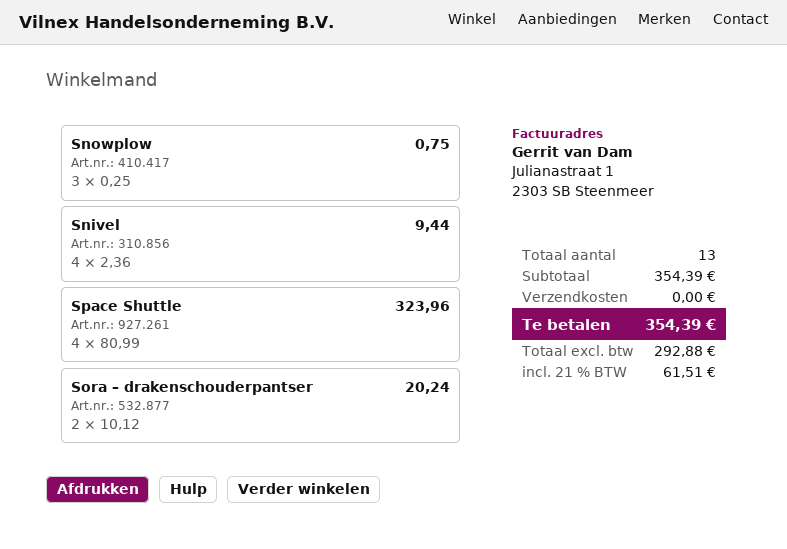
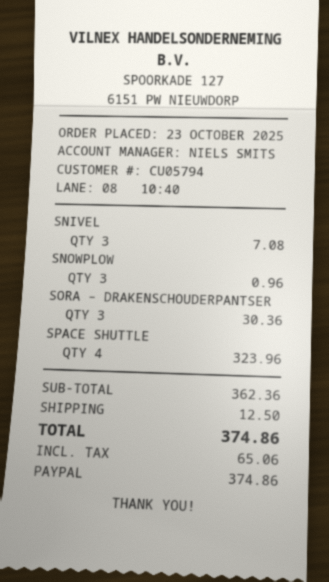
Snowplow: 3 for 0.75 -> 3 for 0.96
Snivel: 4 for 9.44 -> 3 for 7.08
Sora – drakenschouderpantser: 2 for 20.24 -> 3 for 30.36
subtotal: 354.39 -> 362.36
shipping: 0.00 -> 12.50
tax: 61.51 -> 65.06
total: 354.39 -> 374.86

